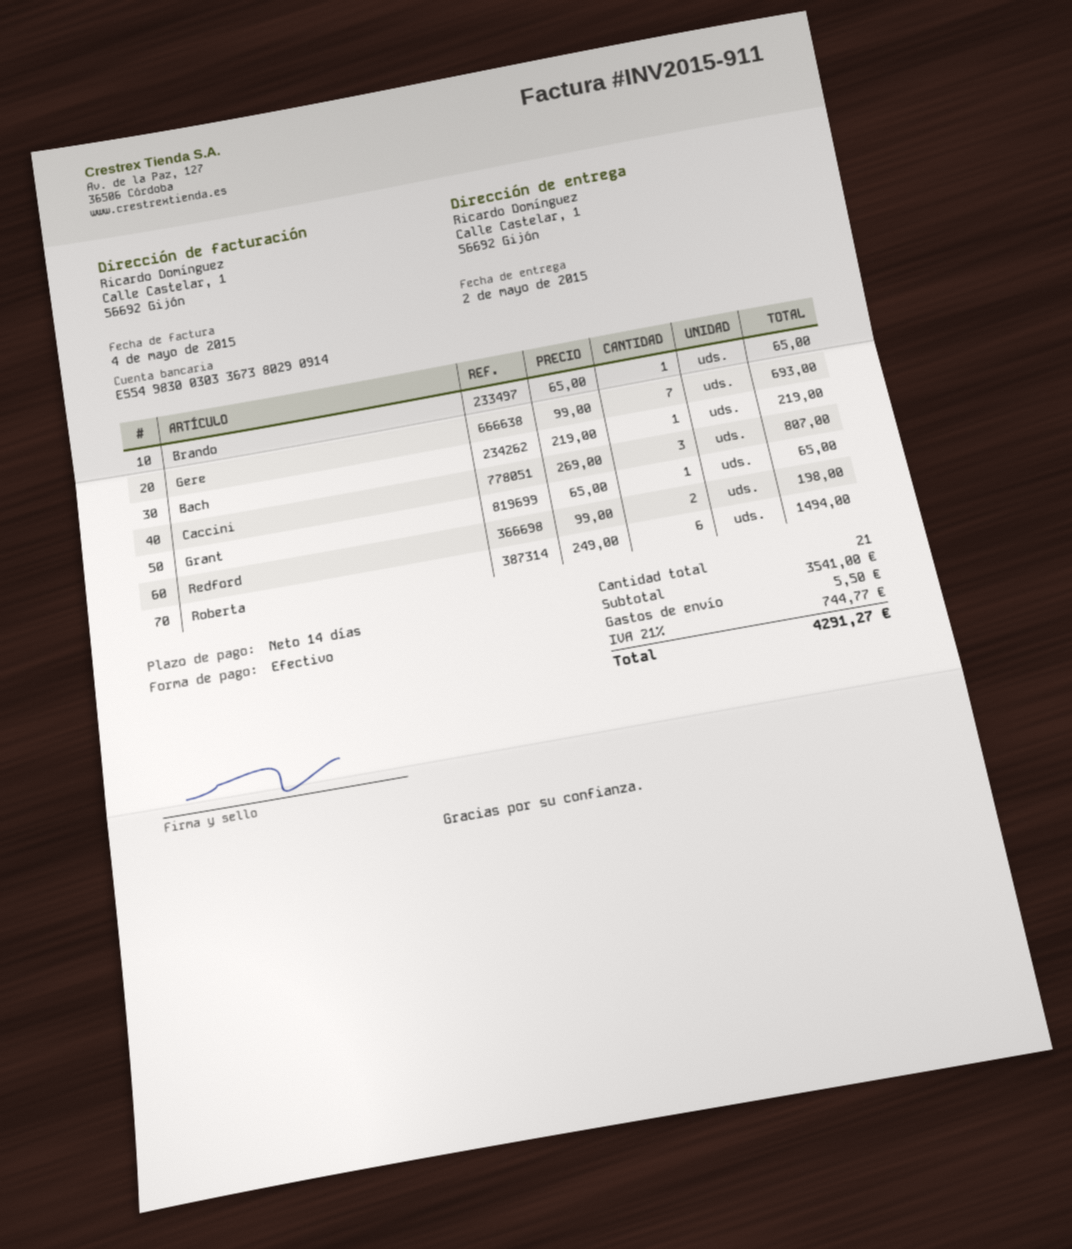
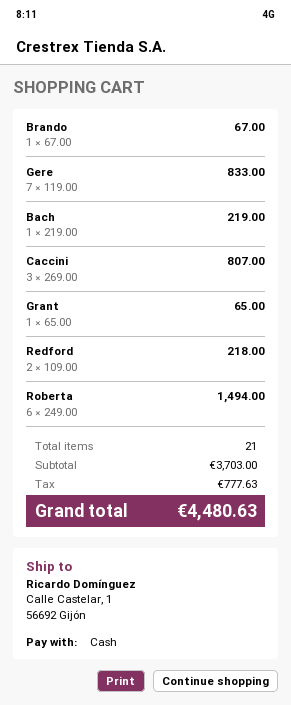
Brando: 1 x 65.00 = 65.00 -> 1 x 67.00 = 67.00
Gere: 7 x 99.00 = 693.00 -> 7 x 119.00 = 833.00
Redford: 2 x 99.00 = 198.00 -> 2 x 109.00 = 218.00
subtotal: 3541.00 -> 3703.00
shipping: 5.50 -> none
tax: 744.77 -> 777.63
total: 4291.27 -> 4480.63

